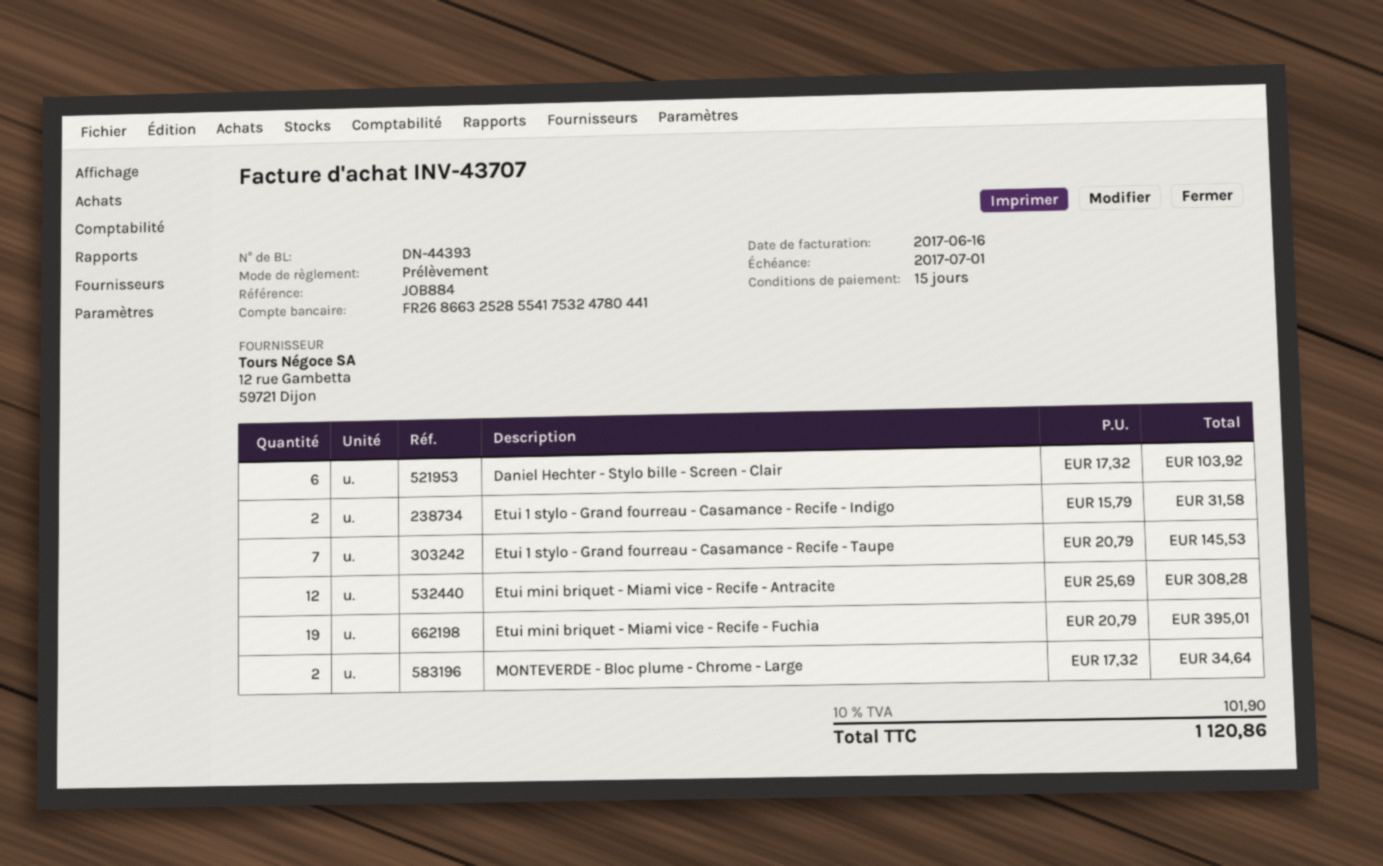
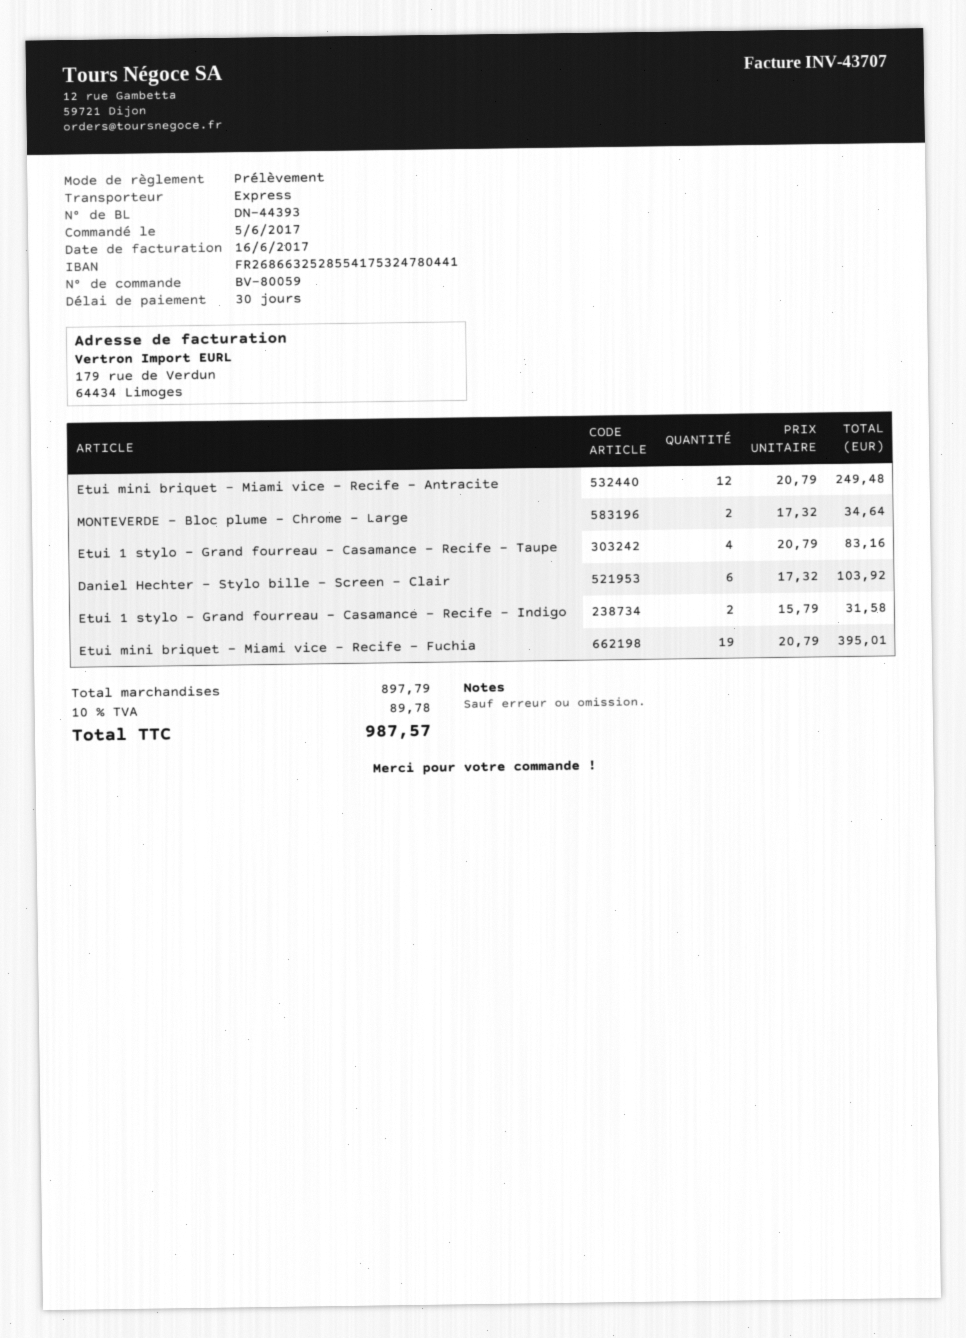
payment terms: 15 days -> 30 days
Etui 1 stylo - Grand fourreau - Casamance - Recife - Taupe: 7 x 20.79 = 145.53 -> 4 x 20.79 = 83.16
Etui mini briquet - Miami vice - Recife - Antracite: 12 x 25.69 = 308.28 -> 12 x 20.79 = 249.48
tax: 10% = 101.90 -> 10% = 89.78
total: 1120.86 -> 987.57

